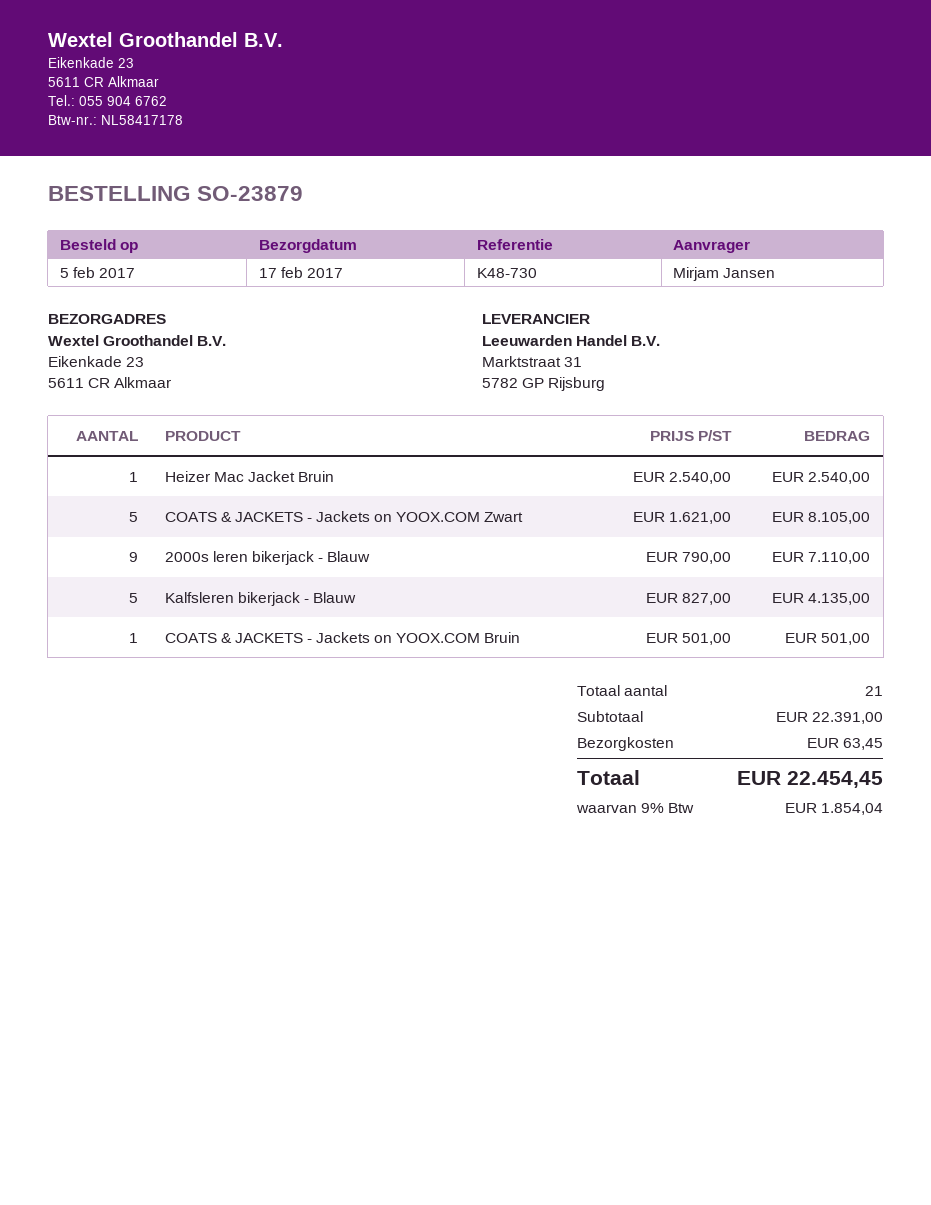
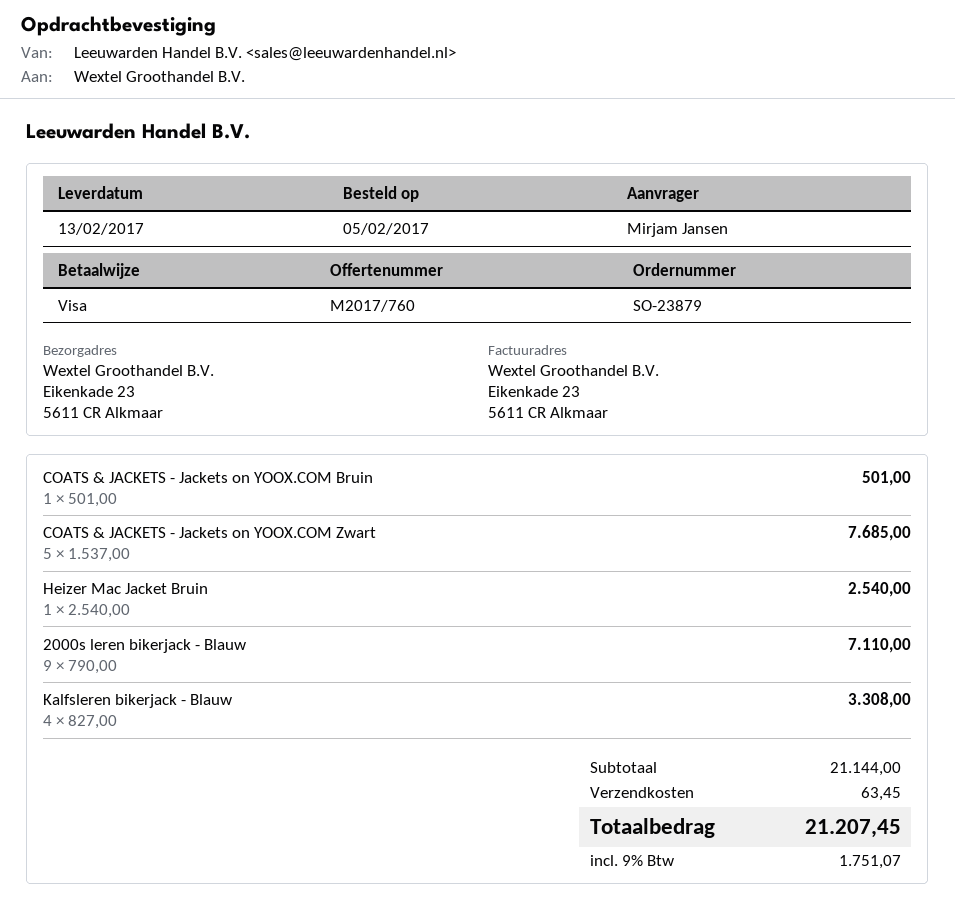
delivery date: 2017-02-17 -> 2017-02-13
COATS & JACKETS - Jackets on YOOX.COM Zwart: 5 x 1621.00 = 8105.00 -> 5 x 1537.00 = 7685.00
Kalfsleren bikerjack - Blauw: 5 x 827.00 = 4135.00 -> 4 x 827.00 = 3308.00
subtotal: 22391.00 -> 21144.00
tax: 9% = 1854.04 -> 9% = 1751.07
total: 22454.45 -> 21207.45

